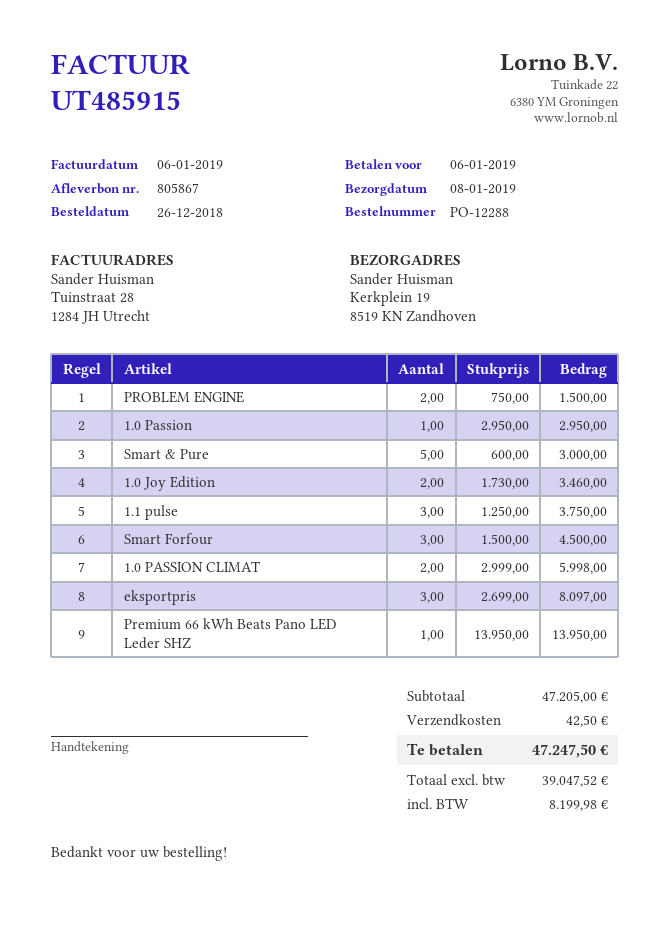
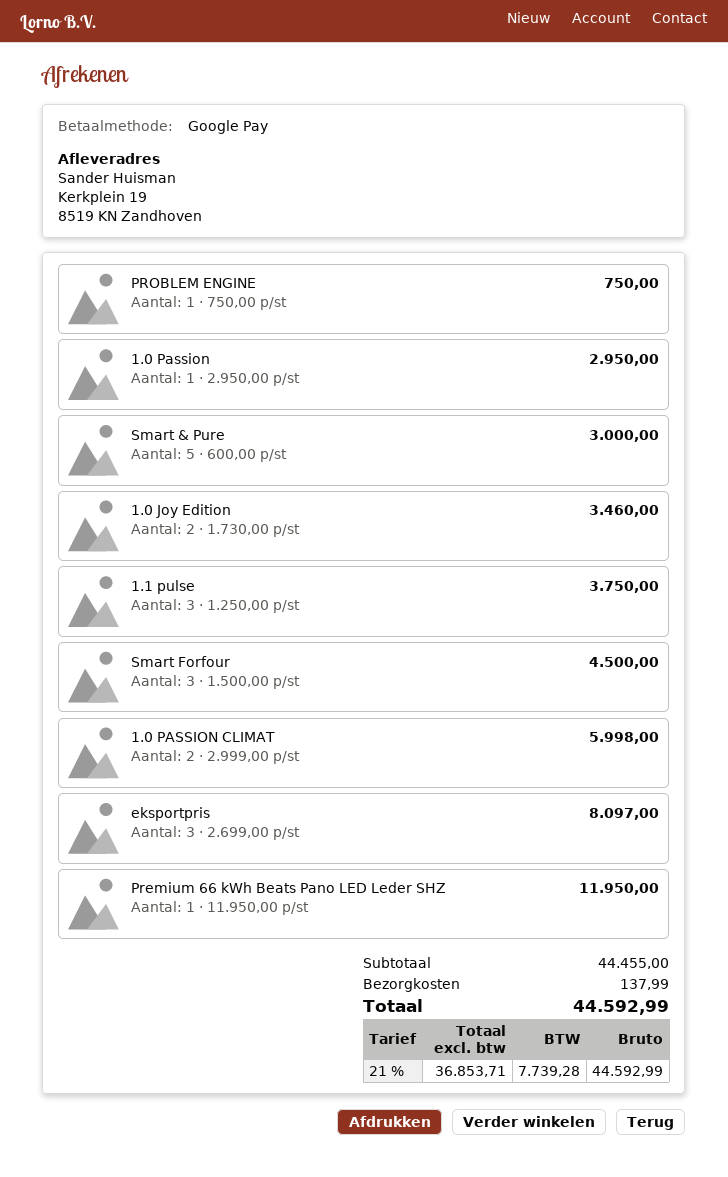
PROBLEM ENGINE: 2 x 750.00 = 1500.00 -> 1 x 750.00 = 750.00
Premium 66 kWh Beats Pano LED Leder SHZ: 1 x 13950.00 = 13950.00 -> 1 x 11950.00 = 11950.00
subtotal: 47205.00 -> 44455.00
shipping: 42.50 -> 137.99
net: 39047.52 -> 36853.71
tax: 8199.98 -> 7739.28
total: 47247.50 -> 44592.99

